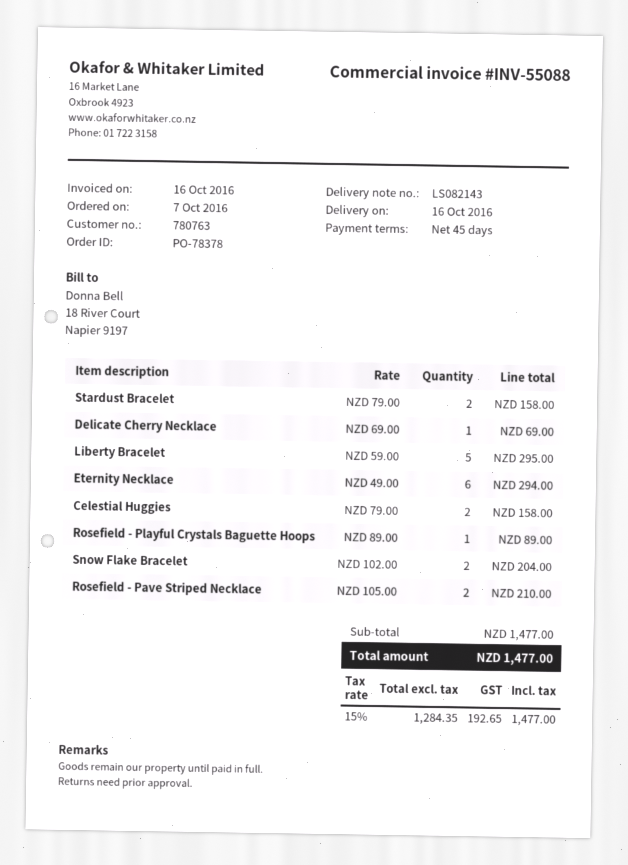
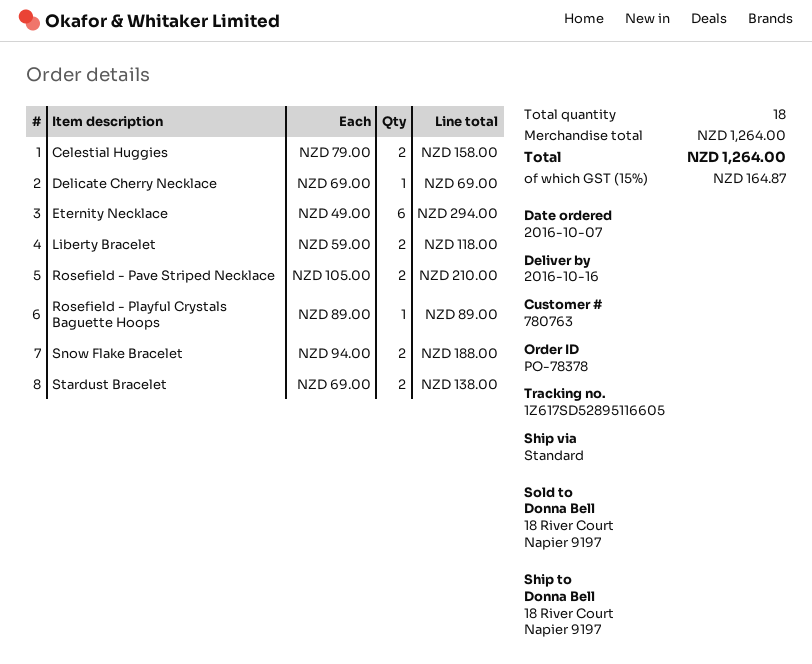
Stardust Bracelet: 2 x 79.00 = 158.00 -> 2 x 69.00 = 138.00
Liberty Bracelet: 5 x 59.00 = 295.00 -> 2 x 59.00 = 118.00
Snow Flake Bracelet: 2 x 102.00 = 204.00 -> 2 x 94.00 = 188.00
subtotal: 1477.00 -> 1264.00
tax: 15% = 192.65 -> 15% = 164.87
total: 1477.00 -> 1264.00

